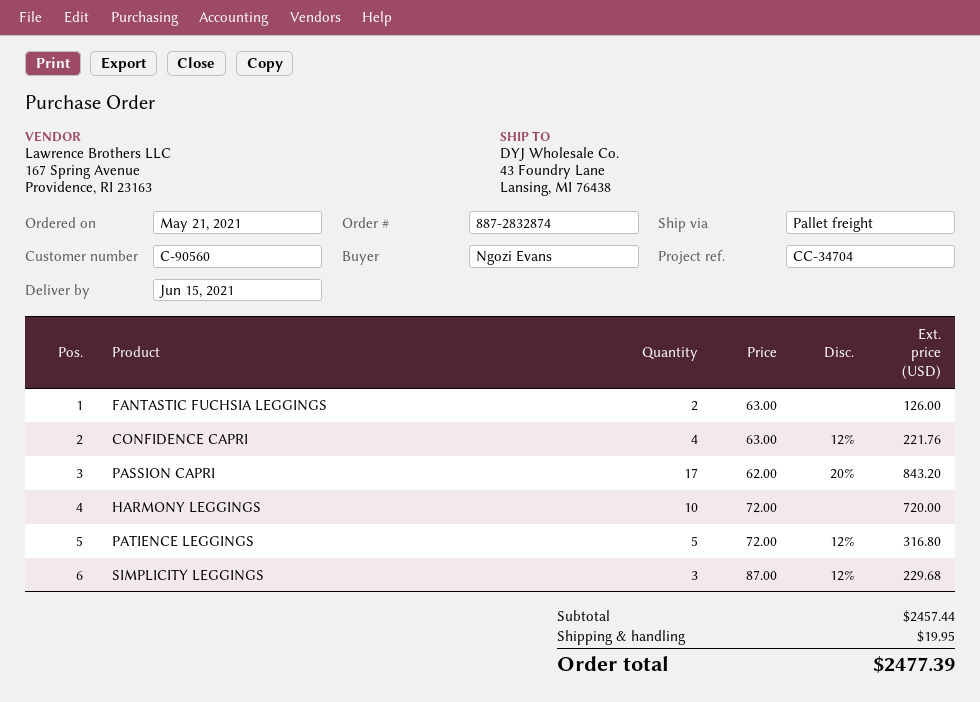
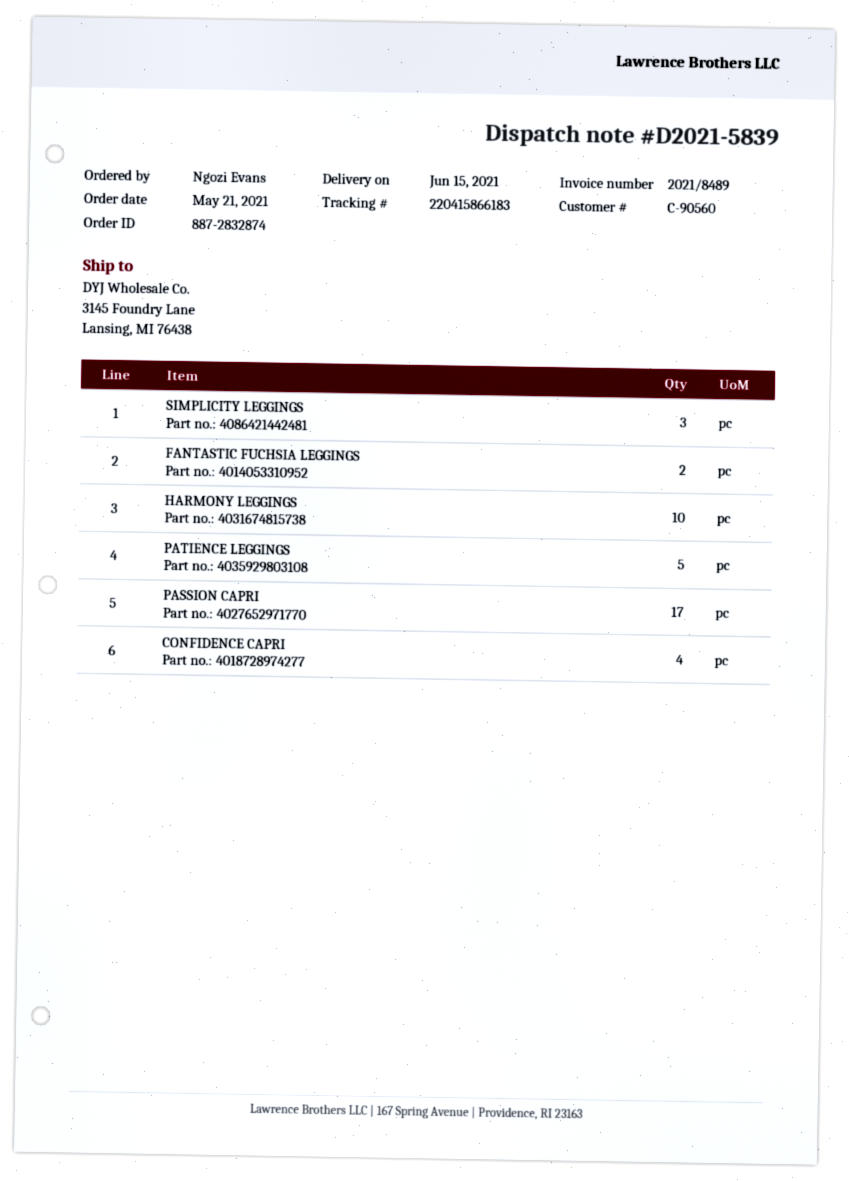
ship to: 43 Foundry Lane, Lansing, MI 76438 -> 3145 Foundry Lane, Lansing, MI 76438

